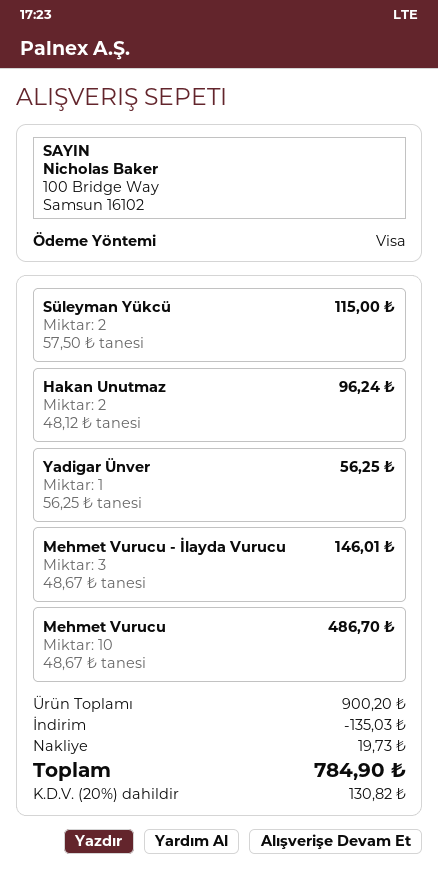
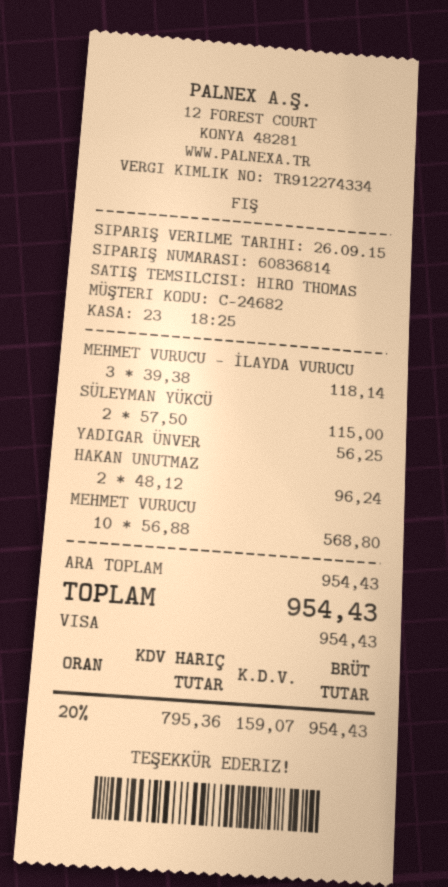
Mehmet Vurucu - İlayda Vurucu: 3 x 48.67 = 146.01 -> 3 x 39.38 = 118.14
Mehmet Vurucu: 10 x 48.67 = 486.70 -> 10 x 56.88 = 568.80
subtotal: 900.20 -> 954.43
discount: 135.03 -> none
shipping: 19.73 -> none
tax: 20% = 130.82 -> 20% = 159.07
total: 784.90 -> 954.43

